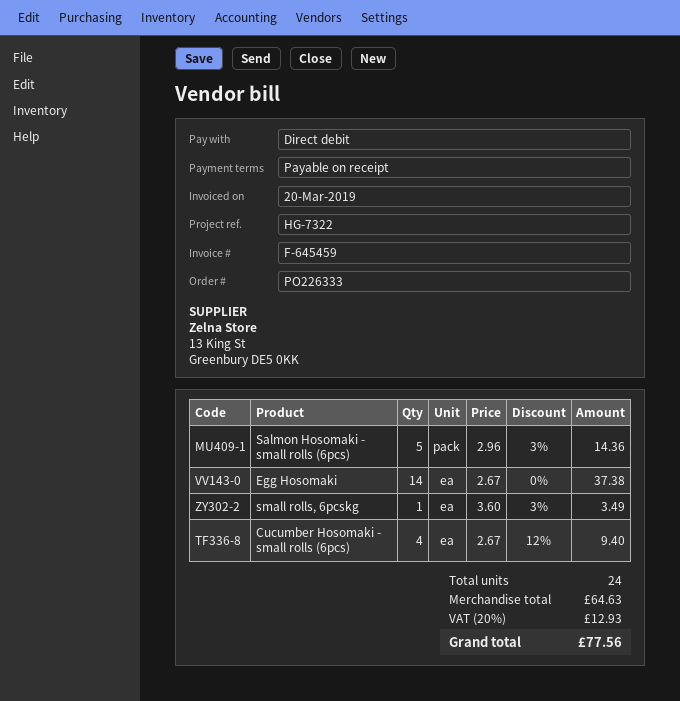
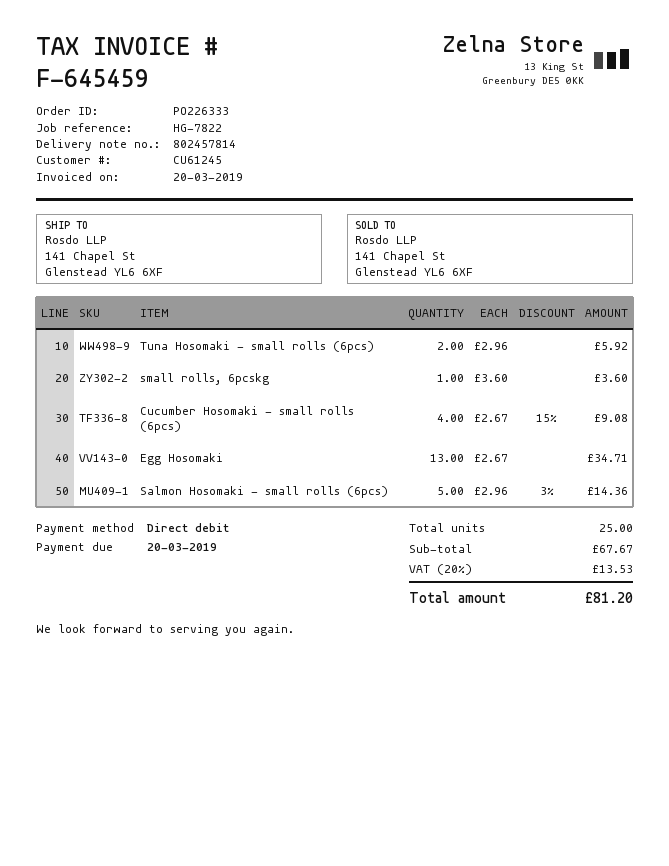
reference: HG-7322 -> HG-7822
Egg Hosomaki: 14 x 2.67 = 37.38 -> 13 x 2.67 = 34.71
small rolls, 6pcskg: 1 x 3.60 - 3% = 3.49 -> 1 x 3.60 = 3.60
Cucumber Hosomaki - small rolls (6pcs): 4 x 2.67 - 12% = 9.40 -> 4 x 2.67 - 15% = 9.08
Tuna Hosomaki - small rolls (6pcs): none -> 2 x 2.96 = 5.92
total quantity: 24 -> 25
subtotal: 64.63 -> 67.67
tax: 20% = 12.93 -> 20% = 13.53
total: 77.56 -> 81.20

